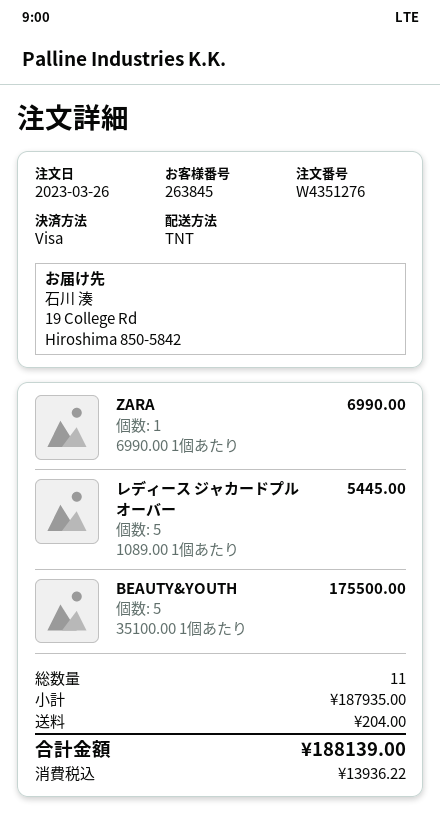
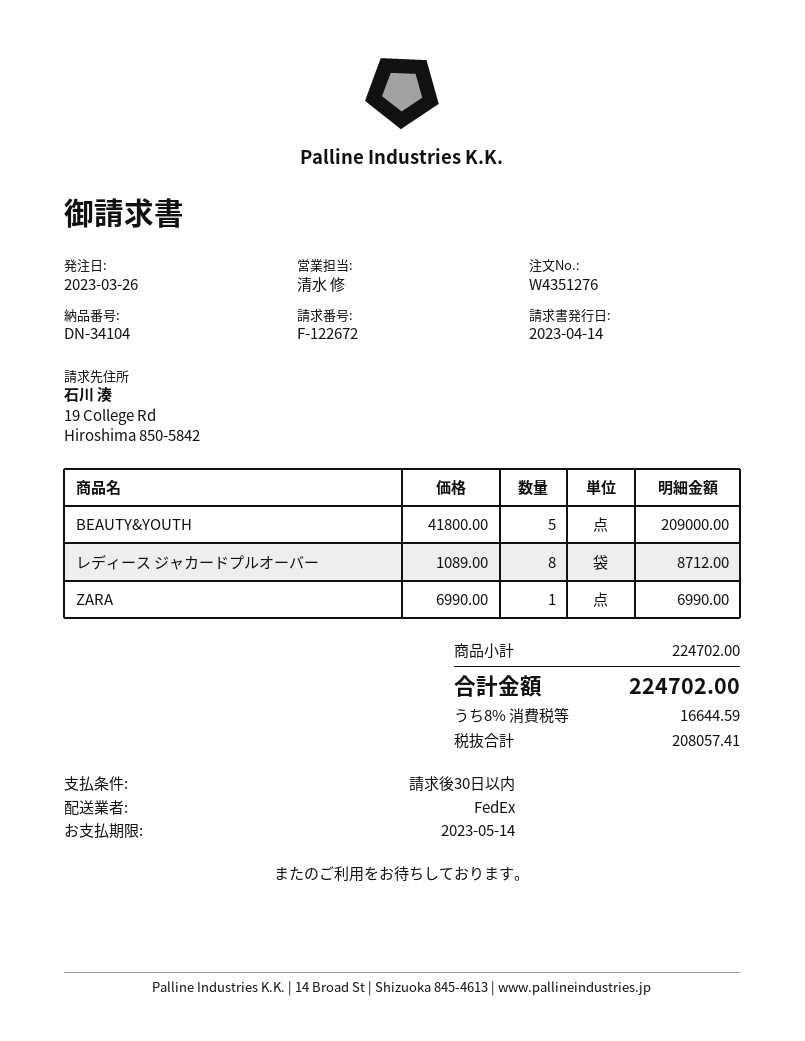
shipping method: TNT -> FedEx
レディース ジャカードプルオーバー: 5 x 1089.00 = 5445.00 -> 8 x 1089.00 = 8712.00
BEAUTY&YOUTH: 5 x 35100.00 = 175500.00 -> 5 x 41800.00 = 209000.00
subtotal: 187935.00 -> 224702.00
shipping: 204.00 -> none
tax: 13936.22 -> 16644.59
total: 188139.00 -> 224702.00

